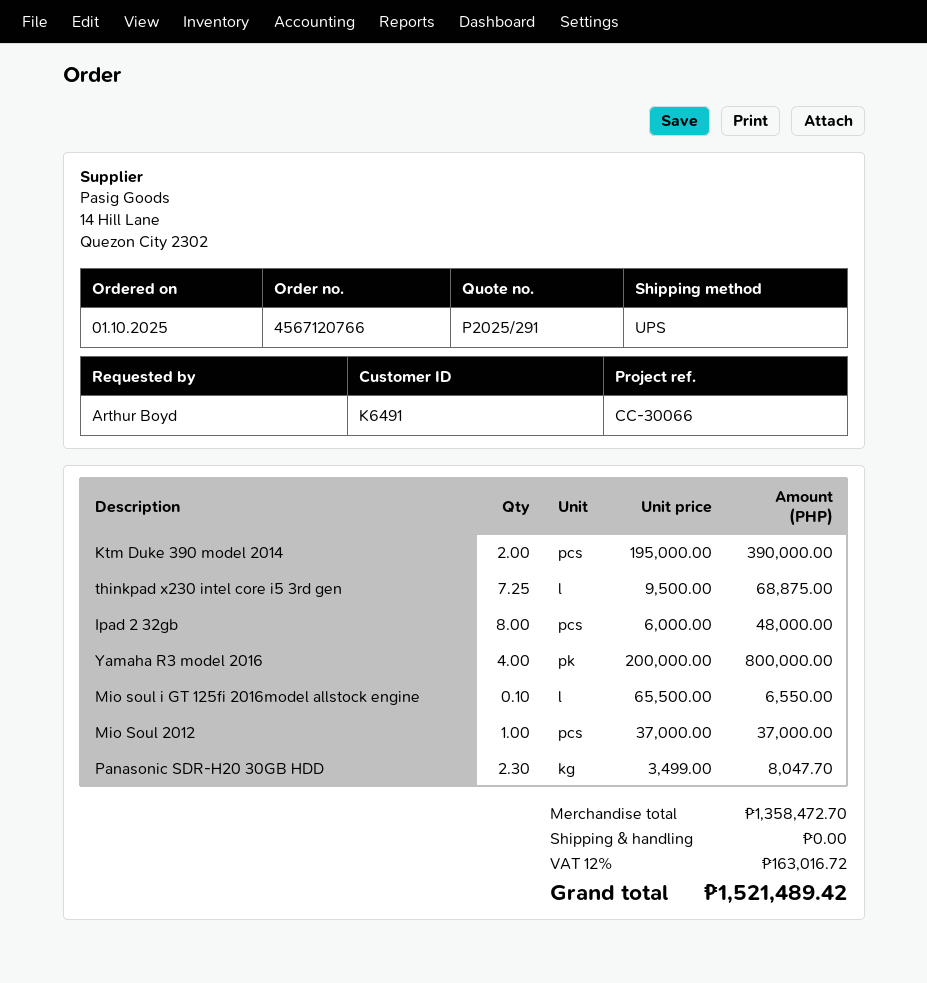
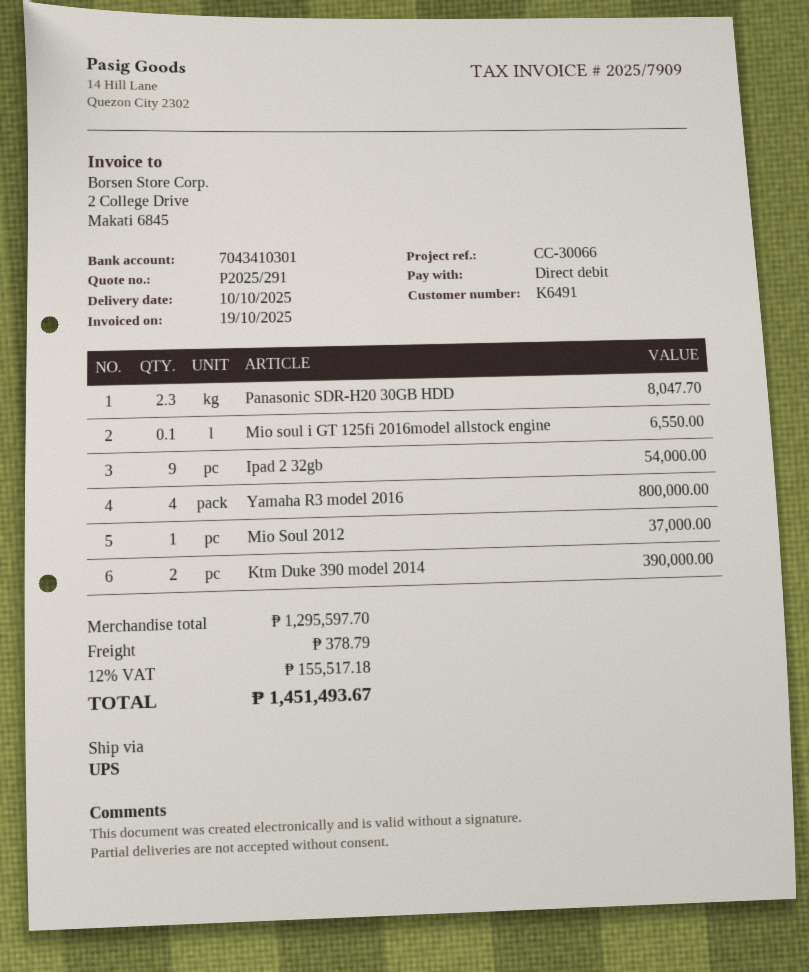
thinkpad x230 intel core i5 3rd gen: 7.25 for 68875.00 -> none
Ipad 2 32gb: 8 for 48000.00 -> 9 for 54000.00
subtotal: 1358472.70 -> 1295597.70
shipping: 0.00 -> 378.79
tax: 12% = 163016.72 -> 12% = 155517.18
total: 1521489.42 -> 1451493.67

